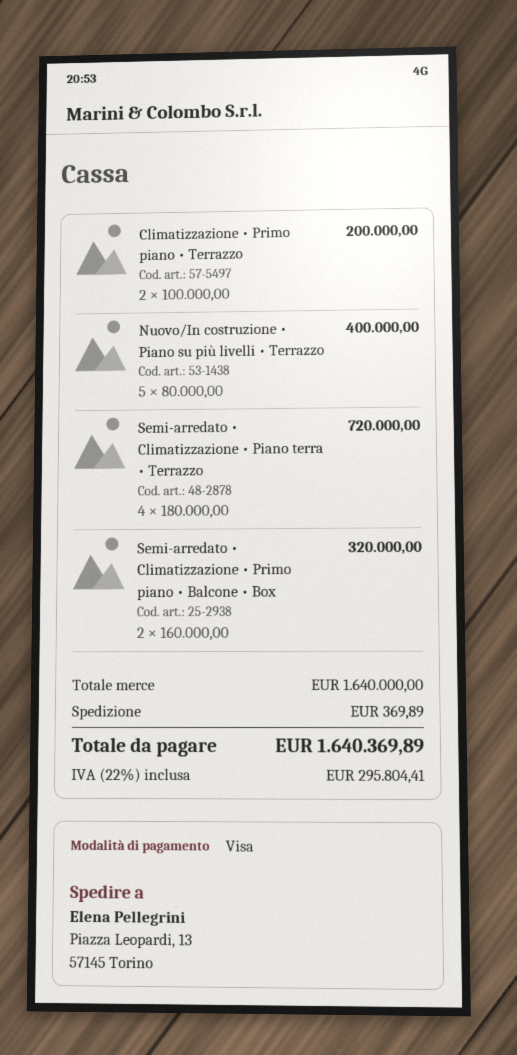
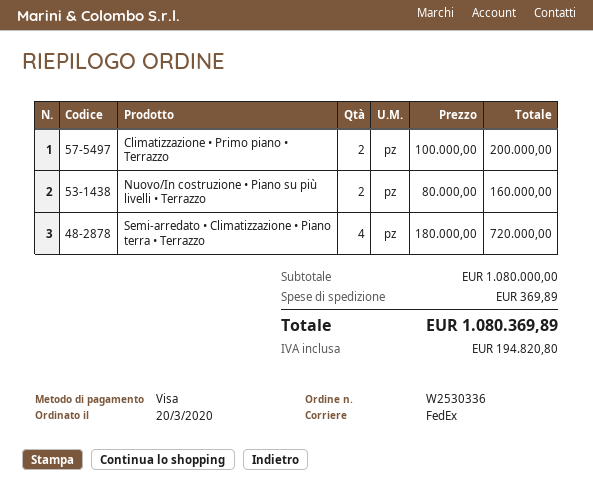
Nuovo/In costruzione • Piano su più livelli • Terrazzo: 5 x 80000.00 = 400000.00 -> 2 x 80000.00 = 160000.00
Semi-arredato • Climatizzazione • Primo piano • Balcone • Box: 2 x 160000.00 = 320000.00 -> none
subtotal: 1640000.00 -> 1080000.00
tax: 295804.41 -> 194820.80
total: 1640369.89 -> 1080369.89

